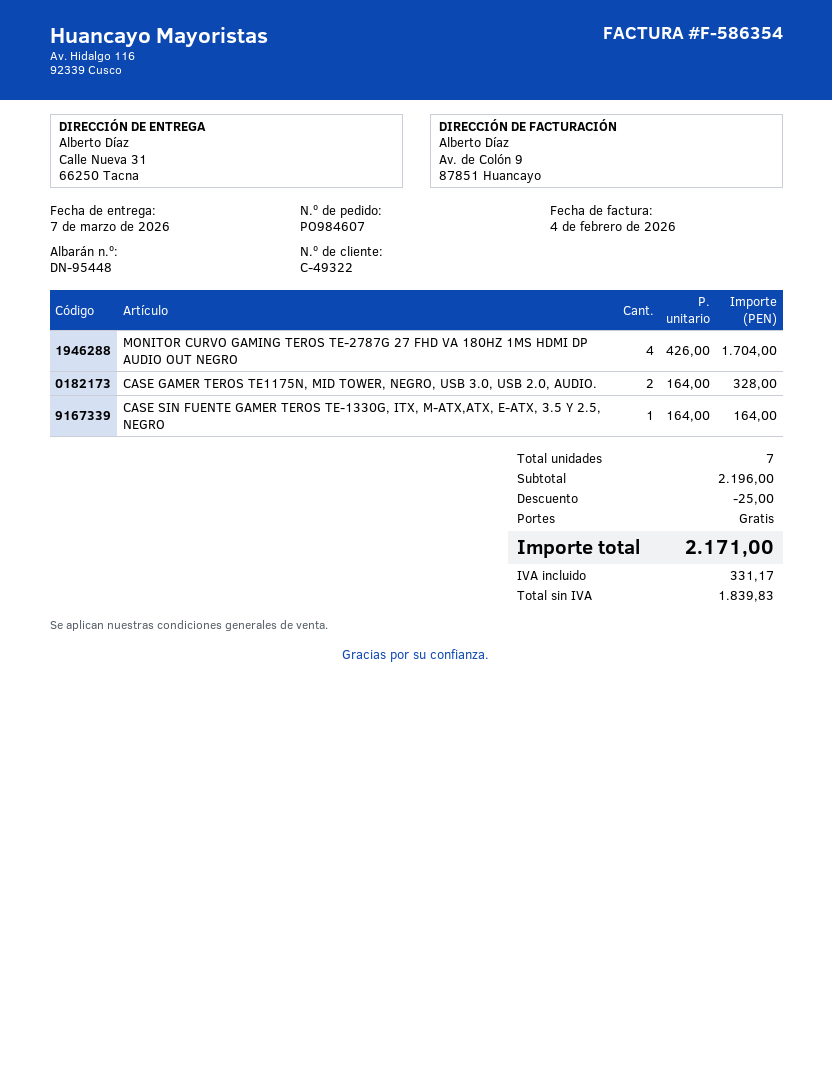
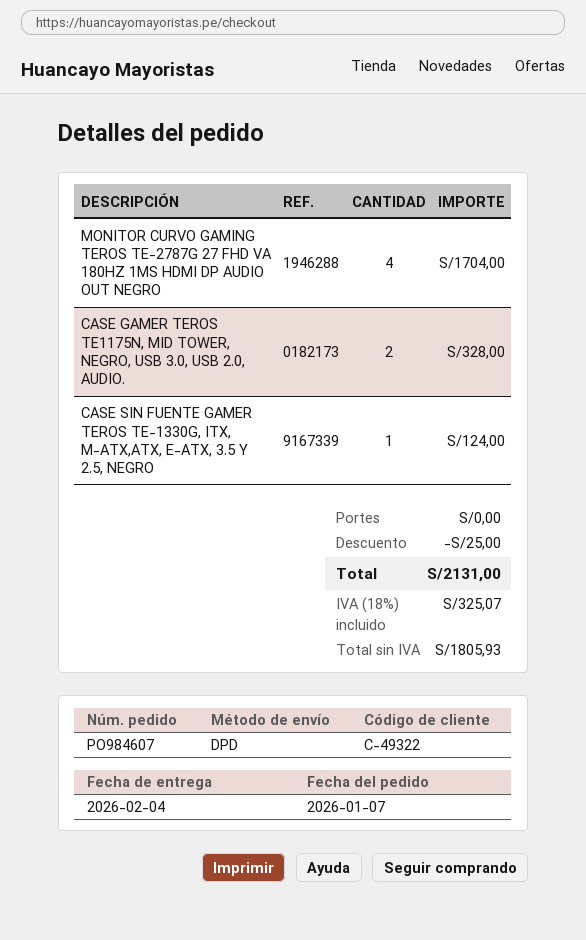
delivery date: 2026-03-07 -> 2026-02-04
CASE SIN FUENTE GAMER TEROS TE-1330G, ITX, M-ATX,ATX, E-ATX, 3.5 Y 2.5, NEGRO: 1 for 164.00 -> 1 for 124.00
net: 1839.83 -> 1805.93
tax: 331.17 -> 325.07
total: 2171.00 -> 2131.00

